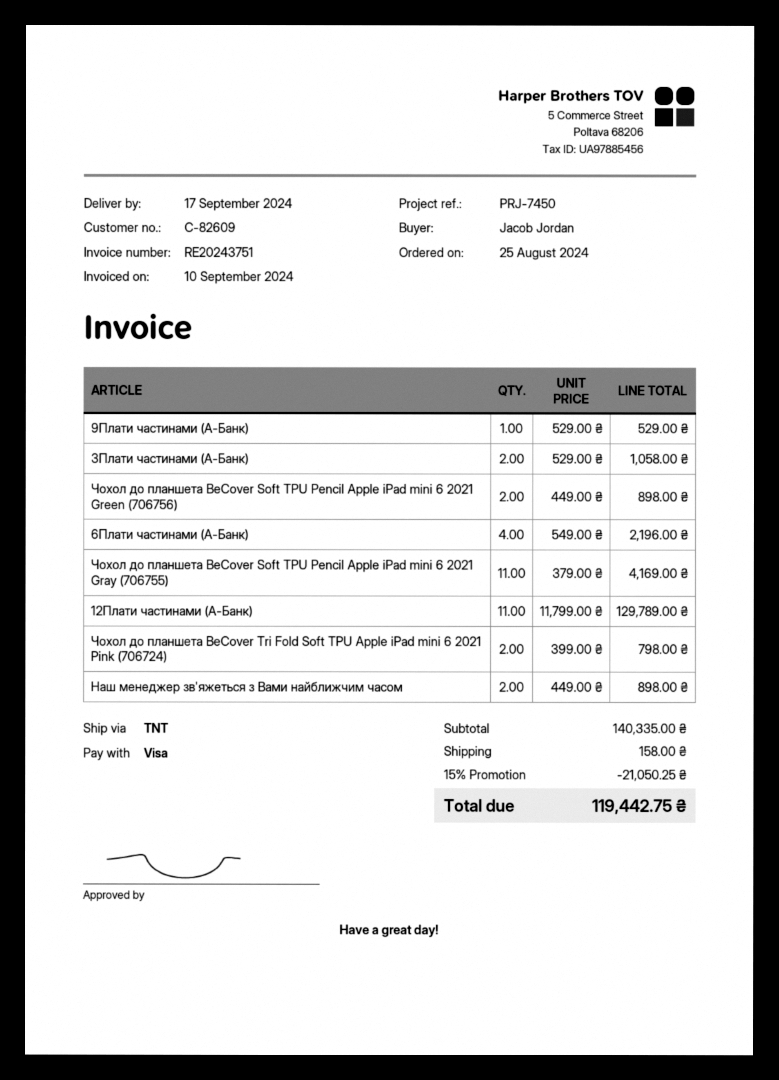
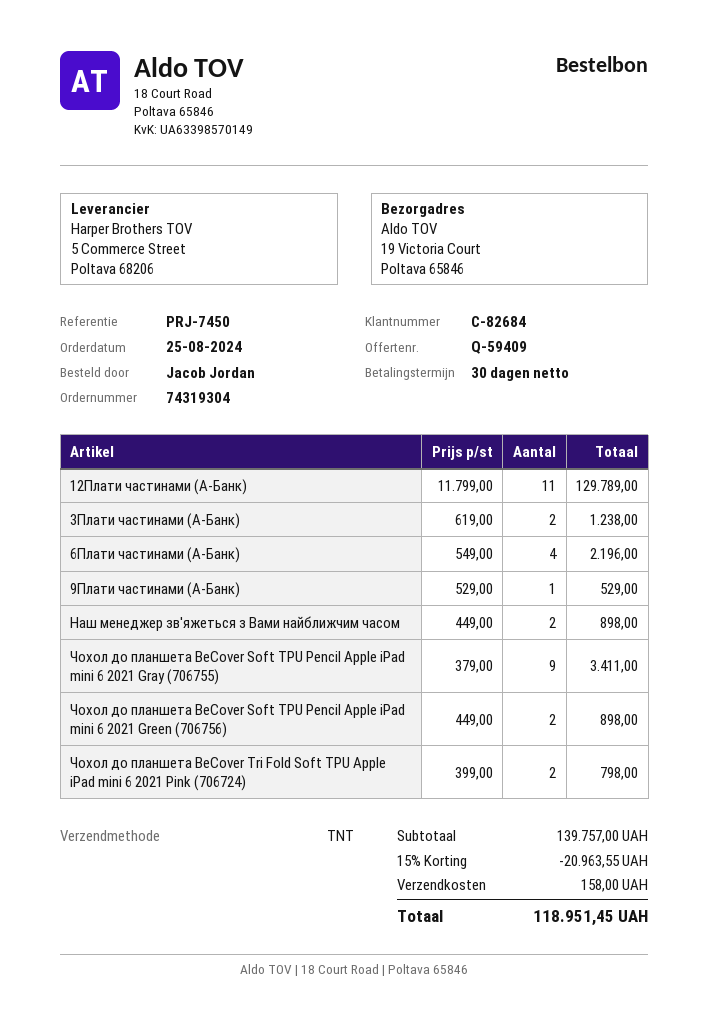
customer number: C-82609 -> C-82684
3Плати частинами (А-Банк): 2 x 529.00 = 1058.00 -> 2 x 619.00 = 1238.00
Чохол до планшета BeCover Soft TPU Pencil Apple iPad mini 6 2021 Gray (706755): 11 x 379.00 = 4169.00 -> 9 x 379.00 = 3411.00
subtotal: 140335.00 -> 139757.00
discount: 15% = 21050.25 -> 15% = 20963.55
total: 119442.75 -> 118951.45

